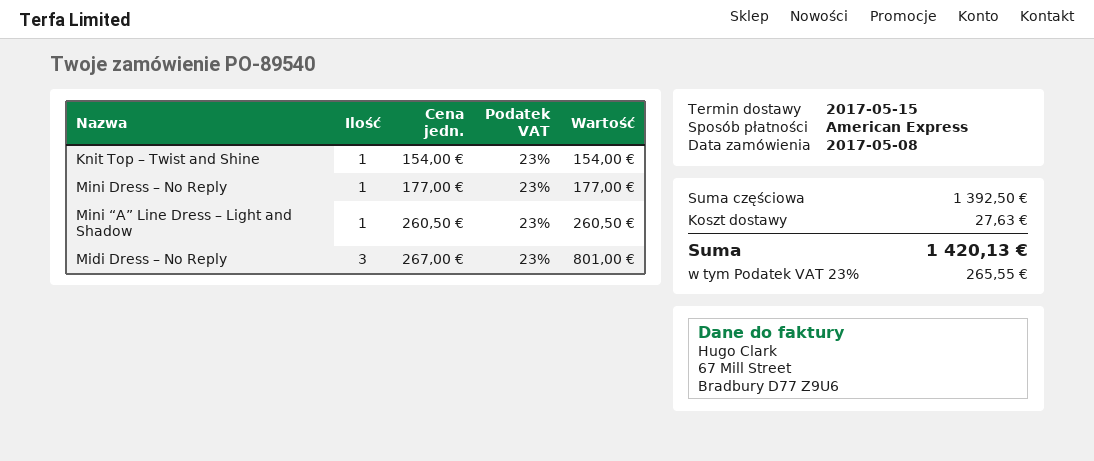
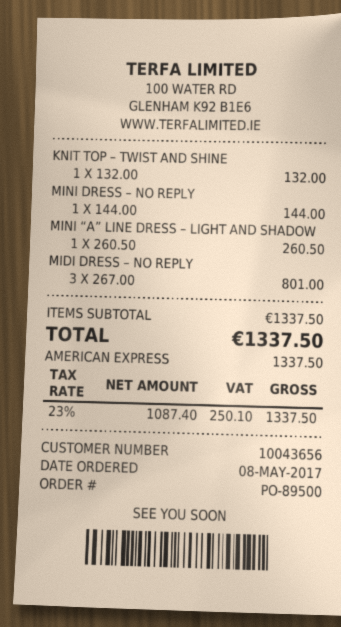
order number: PO-89540 -> PO-89500
Knit Top – Twist and Shine: 1 x 154.00 = 154.00 -> 1 x 132.00 = 132.00
Mini Dress – No Reply: 1 x 177.00 = 177.00 -> 1 x 144.00 = 144.00
subtotal: 1392.50 -> 1337.50
shipping: 27.63 -> none
tax: 23% = 265.55 -> 23% = 250.10
total: 1420.13 -> 1337.50

